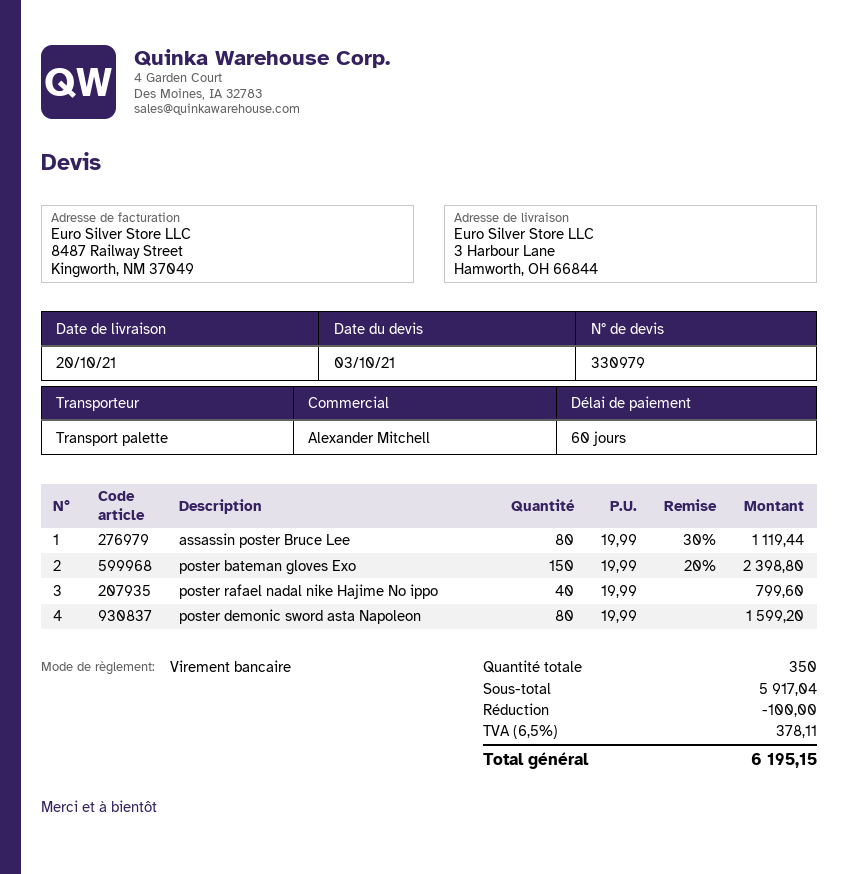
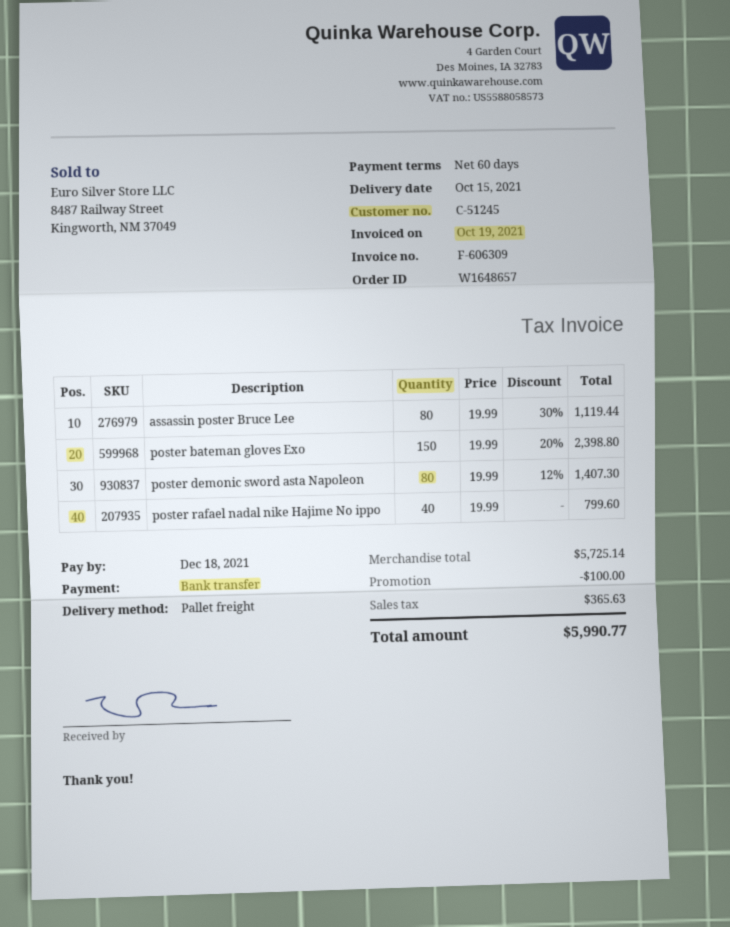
delivery date: 2021-10-20 -> 2021-10-15
poster demonic sword asta Napoleon: 80 x 19.99 = 1599.20 -> 80 x 19.99 - 12% = 1407.30
subtotal: 5917.04 -> 5725.14
tax: 378.11 -> 365.63
total: 6195.15 -> 5990.77

